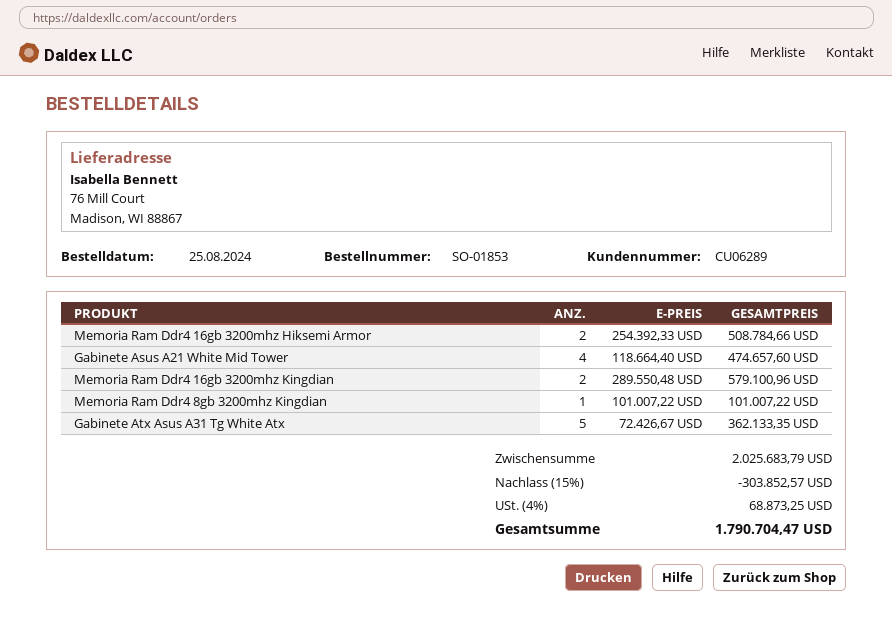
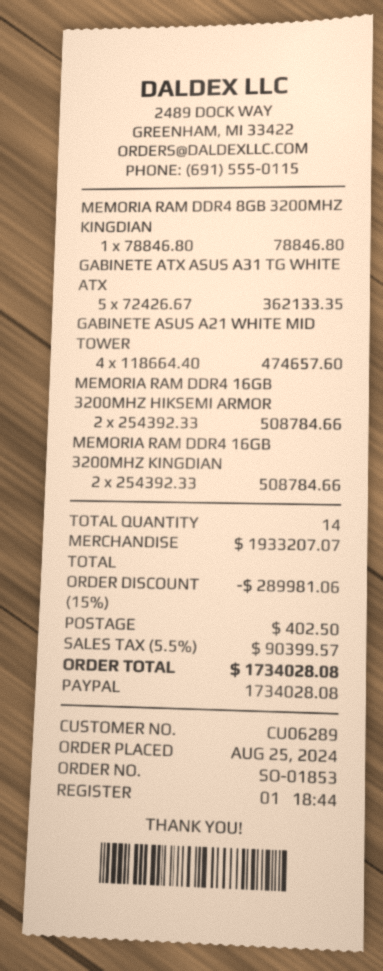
Memoria Ram Ddr4 16gb 3200mhz Kingdian: 2 x 289550.48 = 579100.96 -> 2 x 254392.33 = 508784.66
Memoria Ram Ddr4 8gb 3200mhz Kingdian: 1 x 101007.22 = 101007.22 -> 1 x 78846.80 = 78846.80
subtotal: 2025683.79 -> 1933207.07
discount: 15% = 303852.57 -> 15% = 289981.06
shipping: none -> 402.50
tax: 4% = 68873.25 -> 5.5% = 90399.57
total: 1790704.47 -> 1734028.08

